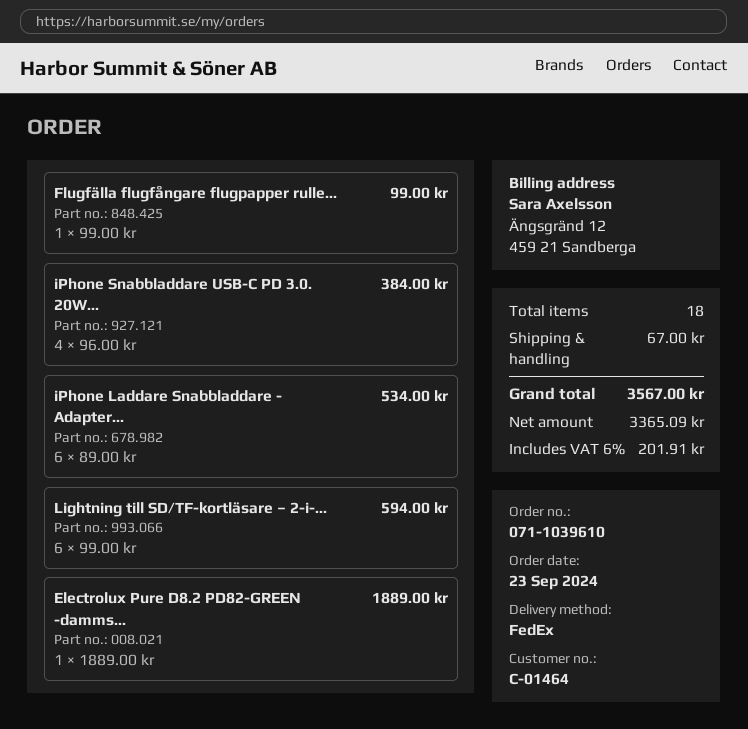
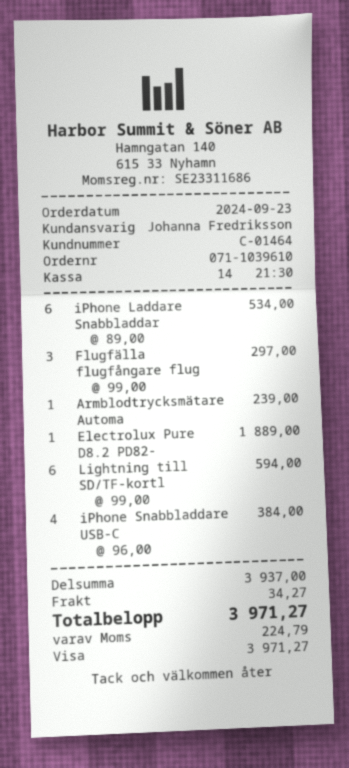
Flugfälla flugfångare flugpapper rulle...: 1 x 99.00 = 99.00 -> 3 x 99.00 = 297.00
Armblodtrycksmätare Automa: none -> 1 x 239.00 = 239.00
shipping: 67.00 -> 34.27
tax: 201.91 -> 224.79
total: 3567.00 -> 3971.27

